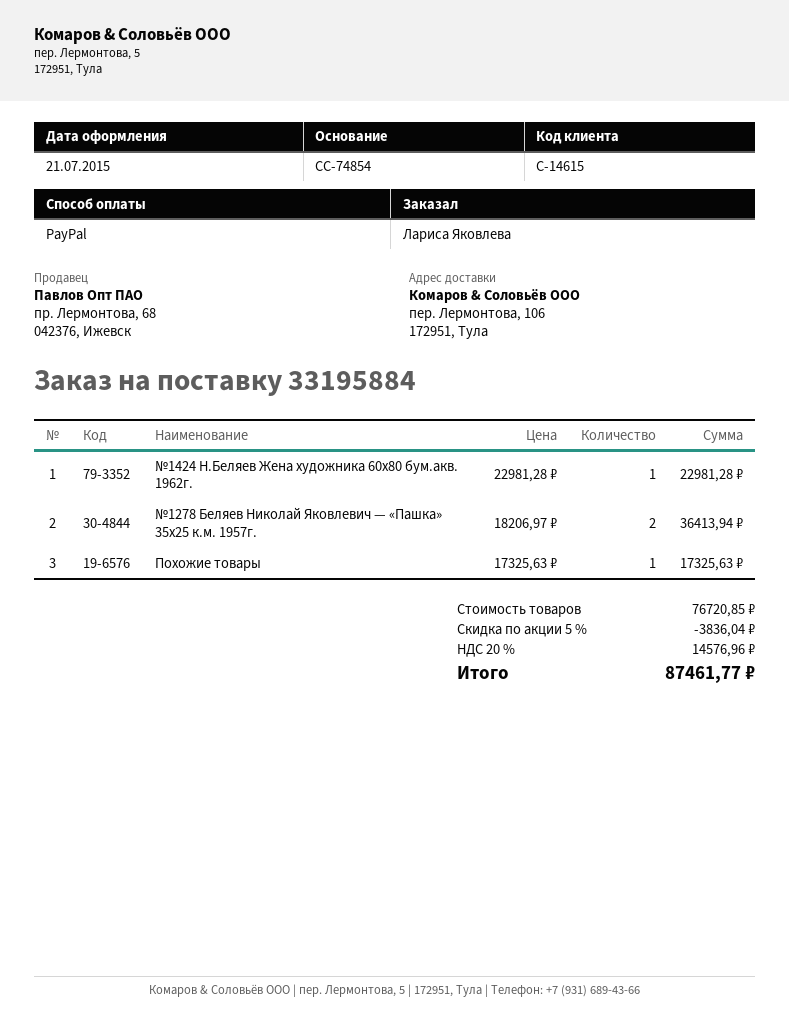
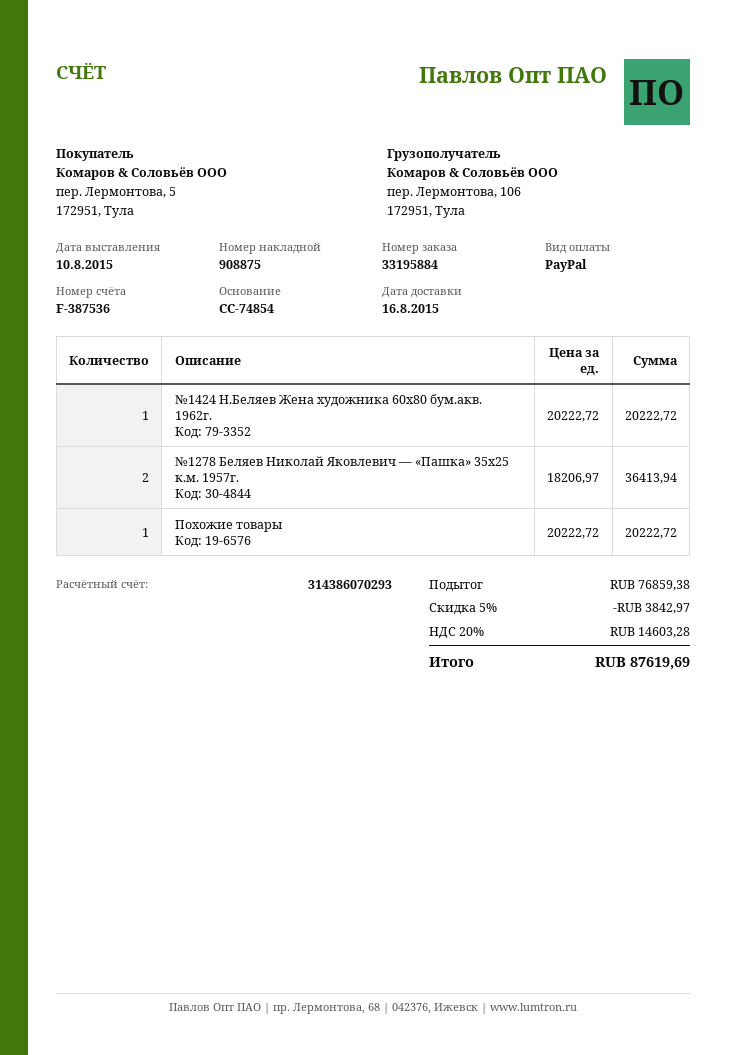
№1424 Н.Беляев Жена художника 60х80 бум.акв. 1962г.: 1 x 22981.28 = 22981.28 -> 1 x 20222.72 = 20222.72
Похожие товары: 1 x 17325.63 = 17325.63 -> 1 x 20222.72 = 20222.72
subtotal: 76720.85 -> 76859.38
discount: 5% = 3836.04 -> 5% = 3842.97
tax: 20% = 14576.96 -> 20% = 14603.28
total: 87461.77 -> 87619.69

